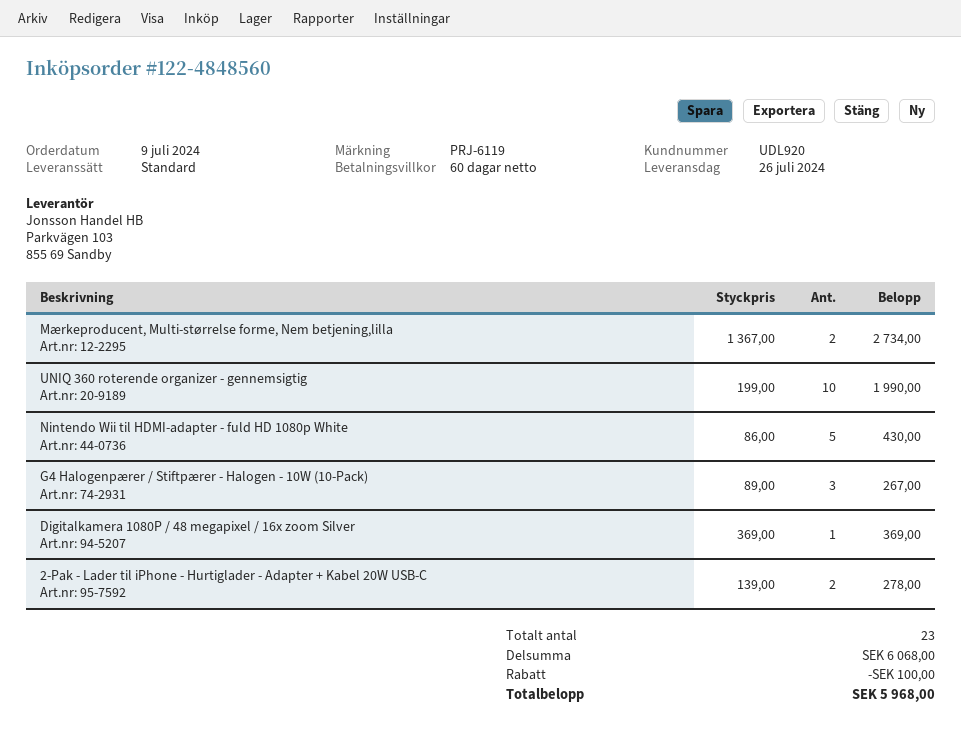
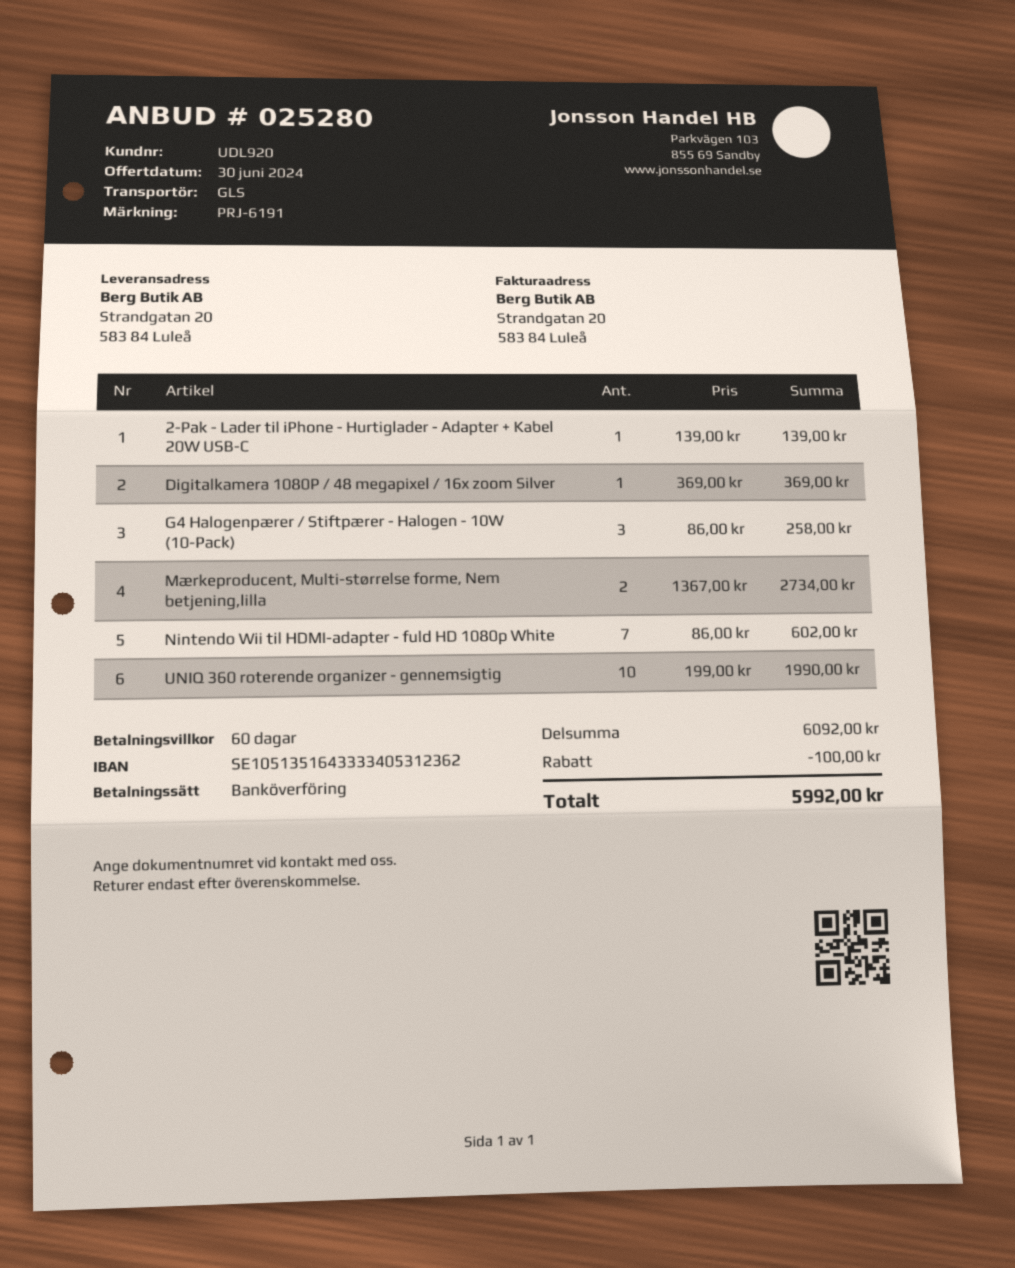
reference: PRJ-6119 -> PRJ-6191
shipping method: standard -> GLS
Nintendo Wii til HDMI-adapter - fuld HD 1080p White: 5 x 86.00 = 430.00 -> 7 x 86.00 = 602.00
G4 Halogenpærer / Stiftpærer - Halogen - 10W (10-Pack): 3 x 89.00 = 267.00 -> 3 x 86.00 = 258.00
2-Pak - Lader til iPhone - Hurtiglader - Adapter + Kabel 20W USB-C: 2 x 139.00 = 278.00 -> 1 x 139.00 = 139.00
subtotal: 6068.00 -> 6092.00
total: 5968.00 -> 5992.00

